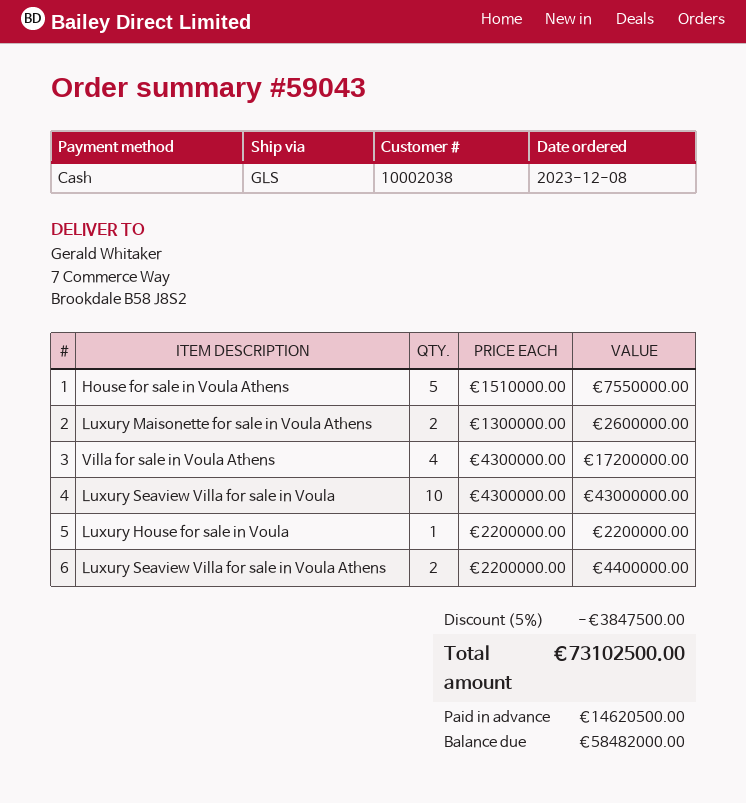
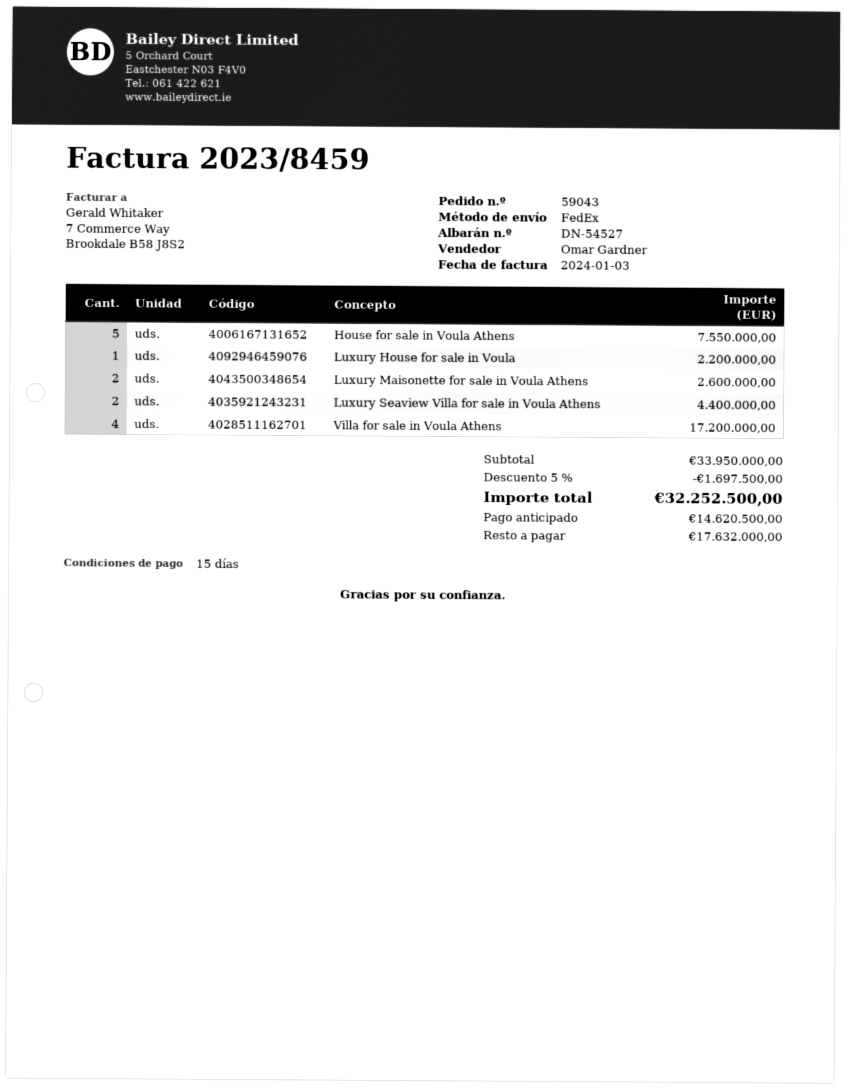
shipping method: GLS -> FedEx
Luxury Seaview Villa for sale in Voula: 10 for 43000000.00 -> none
discount: 5% = 3847500.00 -> 5% = 1697500.00
total: 73102500.00 -> 32252500.00
balance: 58482000.00 -> 17632000.00

